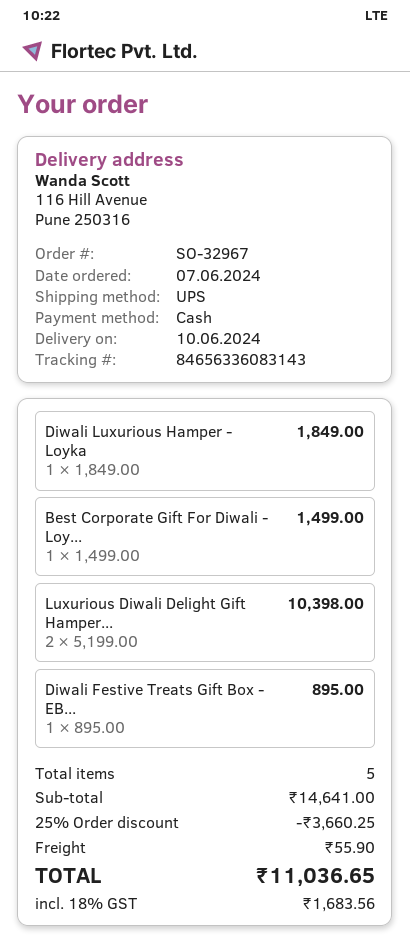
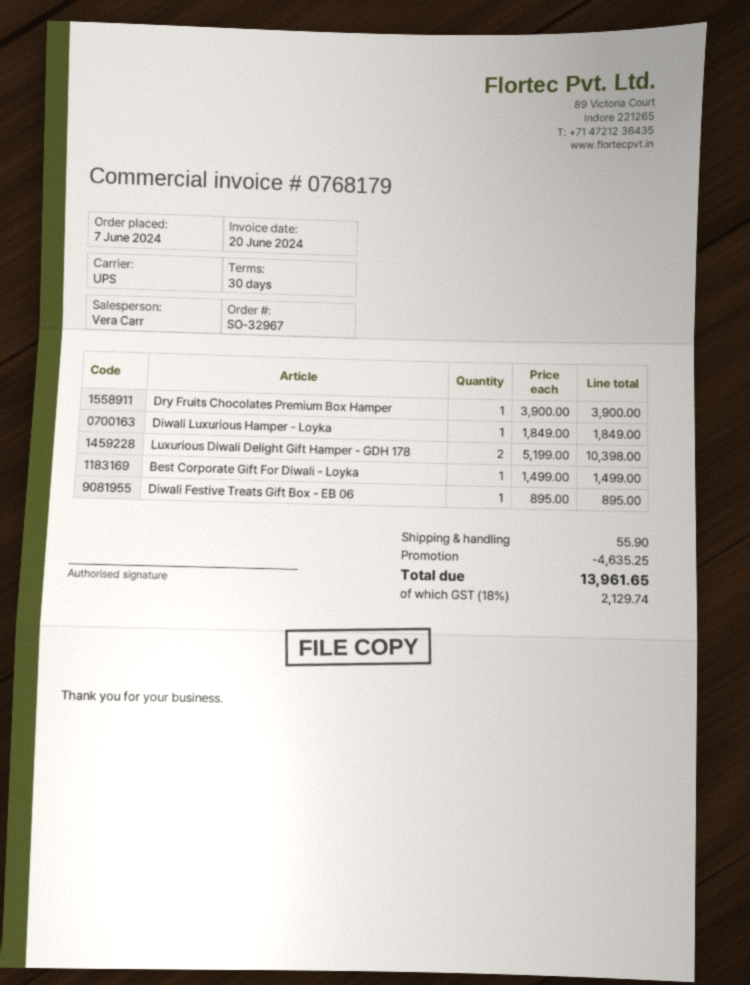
Dry Fruits Chocolates Premium Box Hamper: none -> 1 x 3900.00 = 3900.00
discount: 3660.25 -> 4635.25
tax: 18% = 1683.56 -> 18% = 2129.74
total: 11036.65 -> 13961.65

